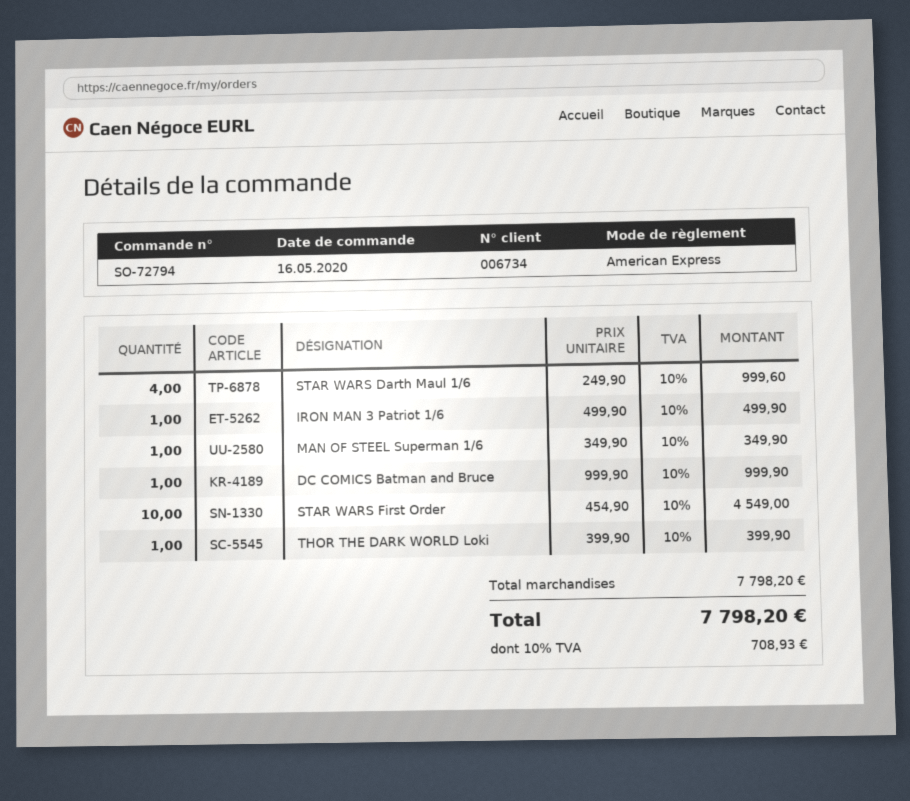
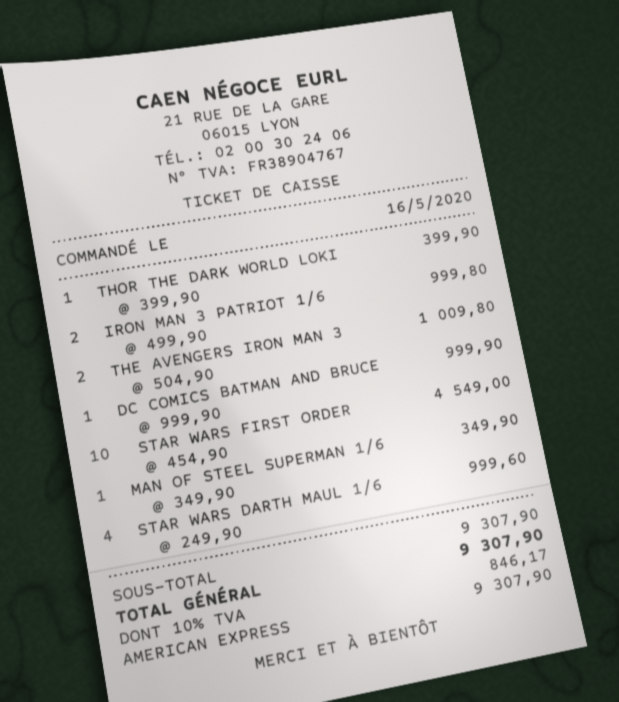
IRON MAN 3 Patriot 1/6: 1 x 499.90 = 499.90 -> 2 x 499.90 = 999.80
THE AVENGERS IRON MAN 3: none -> 2 x 504.90 = 1009.80
subtotal: 7798.20 -> 9307.90
tax: 10% = 708.93 -> 10% = 846.17
total: 7798.20 -> 9307.90

